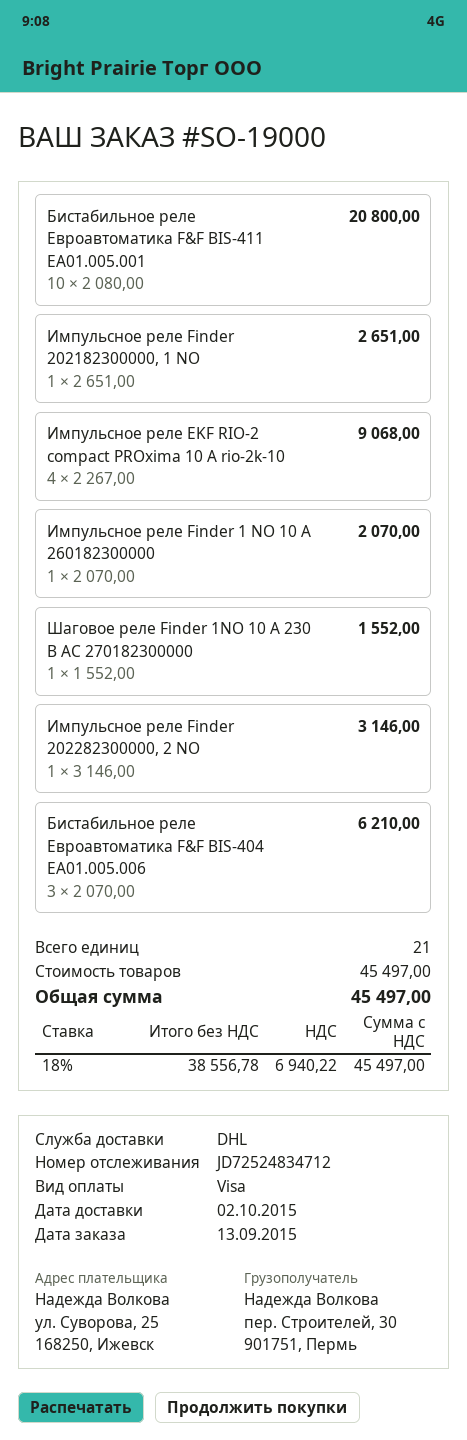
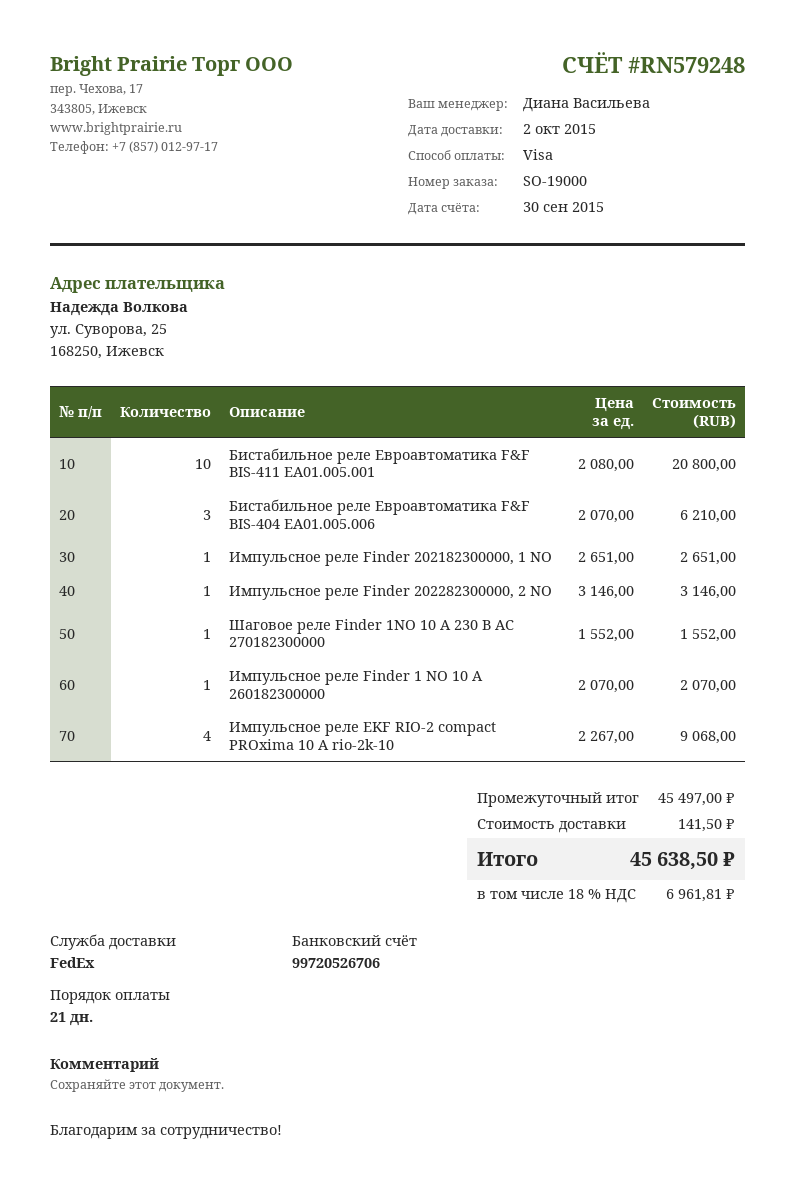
shipping method: DHL -> FedEx
shipping: none -> 141.50
tax: 18% = 6940.22 -> 18% = 6961.81
total: 45497.00 -> 45638.50

